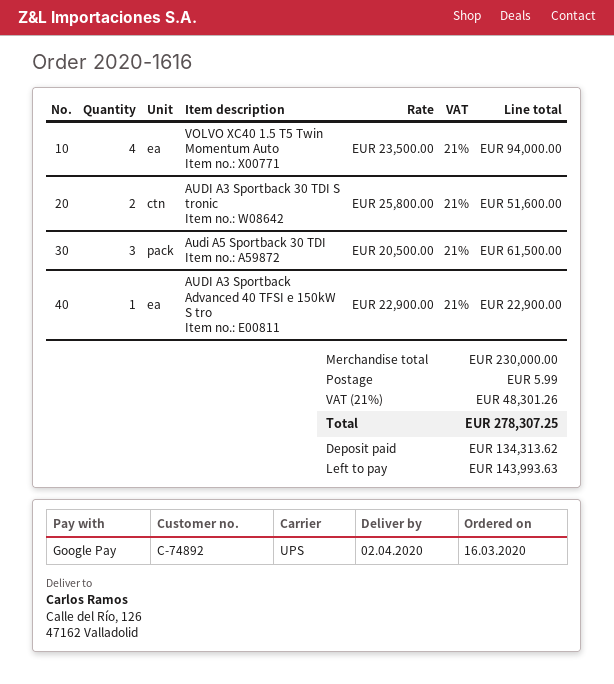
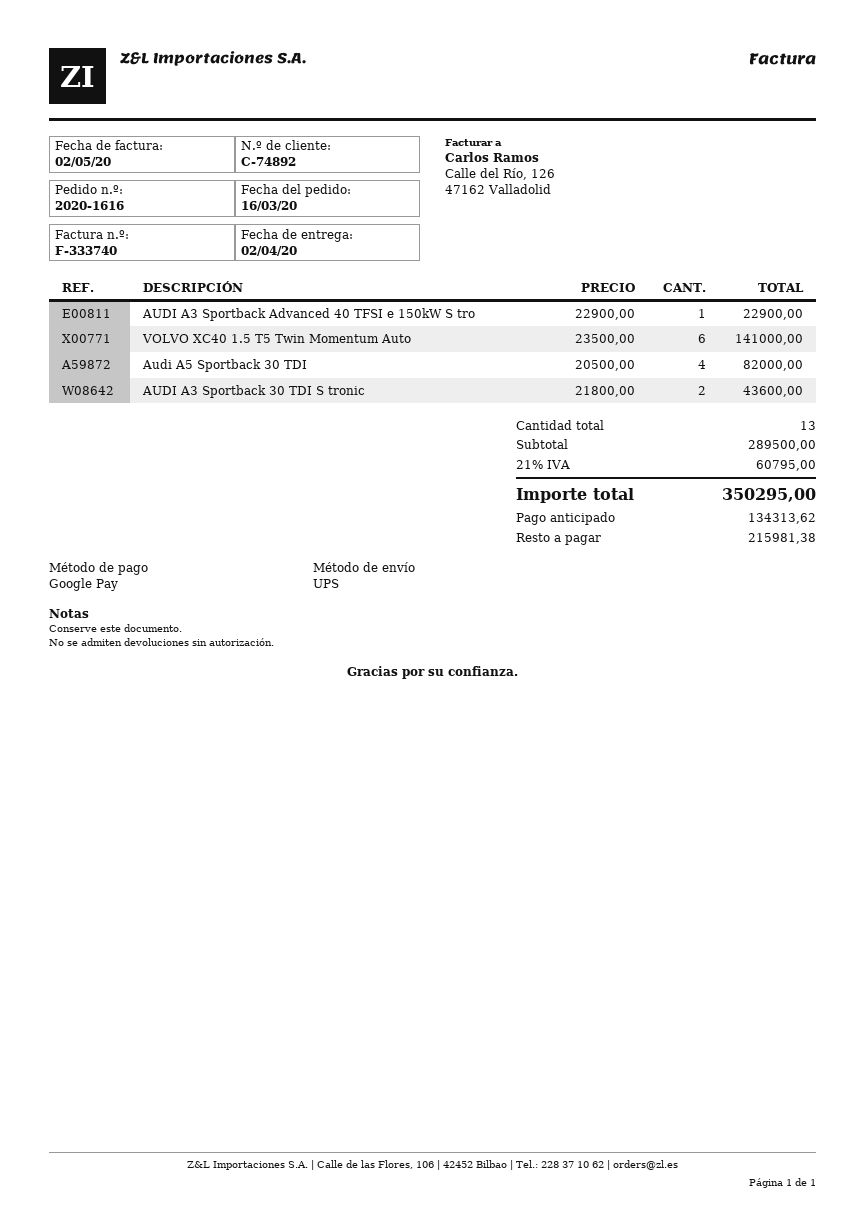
VOLVO XC40 1.5 T5 Twin Momentum Auto: 4 x 23500.00 = 94000.00 -> 6 x 23500.00 = 141000.00
AUDI A3 Sportback 30 TDI S tronic: 2 x 25800.00 = 51600.00 -> 2 x 21800.00 = 43600.00
Audi A5 Sportback 30 TDI: 3 x 20500.00 = 61500.00 -> 4 x 20500.00 = 82000.00
subtotal: 230000.00 -> 289500.00
shipping: 5.99 -> none
tax: 21% = 48301.26 -> 21% = 60795.00
total: 278307.25 -> 350295.00
balance: 143993.63 -> 215981.38

